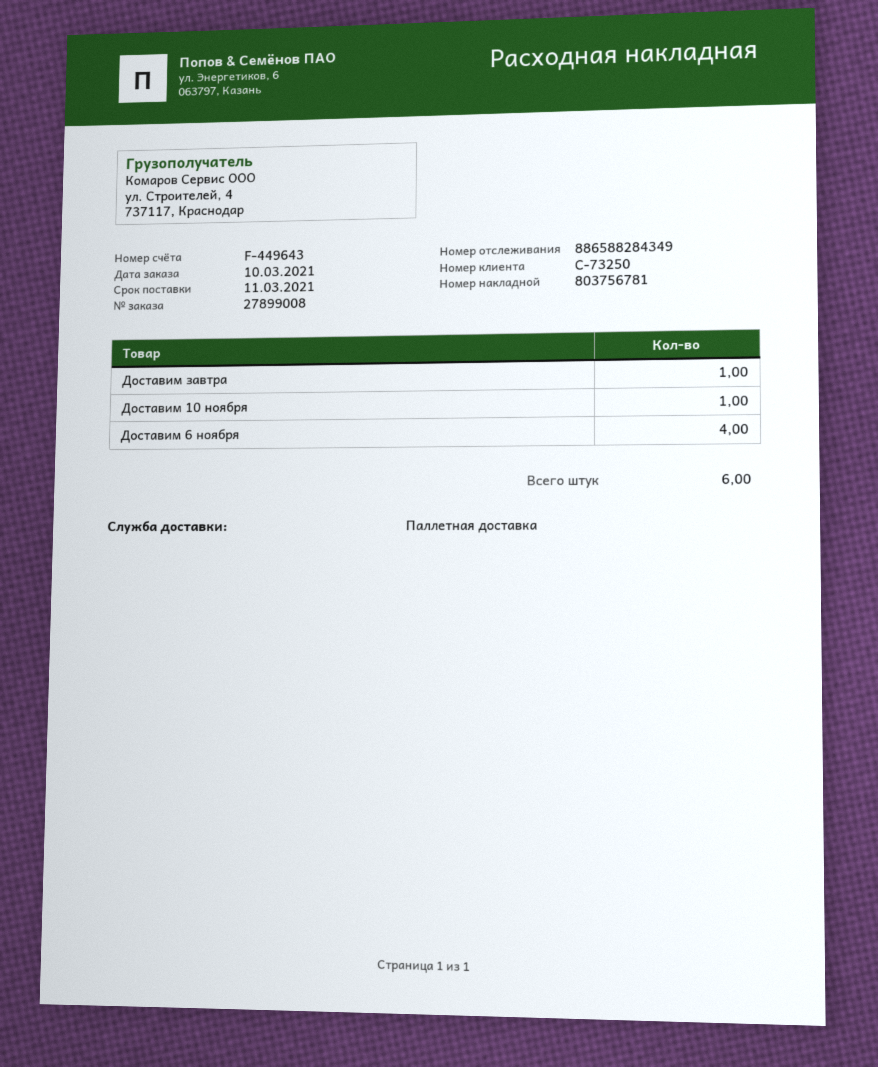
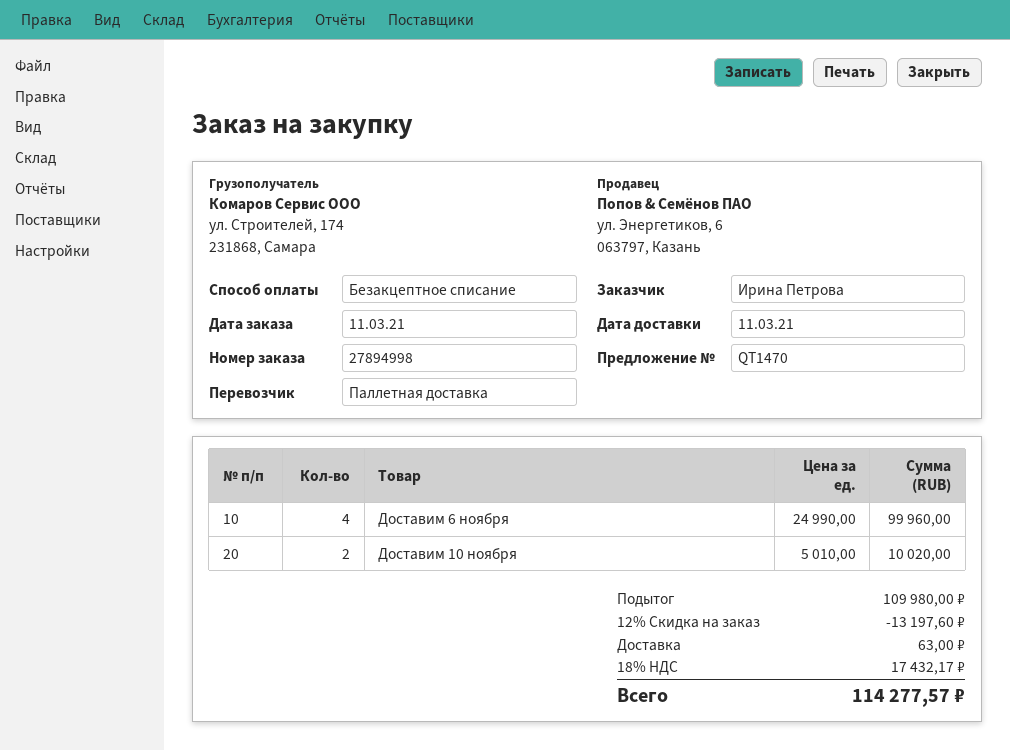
order number: 27899008 -> 27894998
order date: 2021-03-10 -> 2021-03-11
ship to: ул. Строителей, 4, 737117, Краснодар -> ул. Строителей, 174, 231868, Самара
Доставим завтра: 1 -> none
Доставим 10 ноября: 1 -> 2

